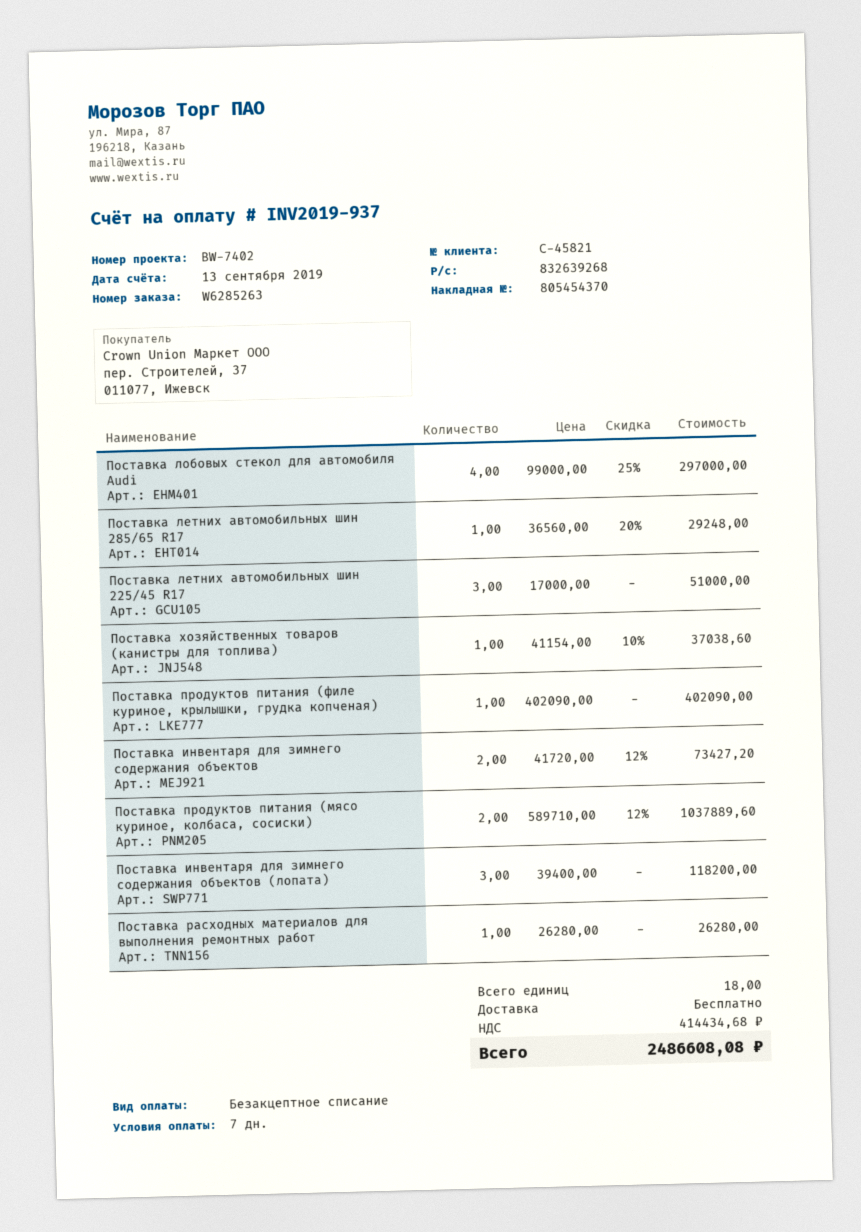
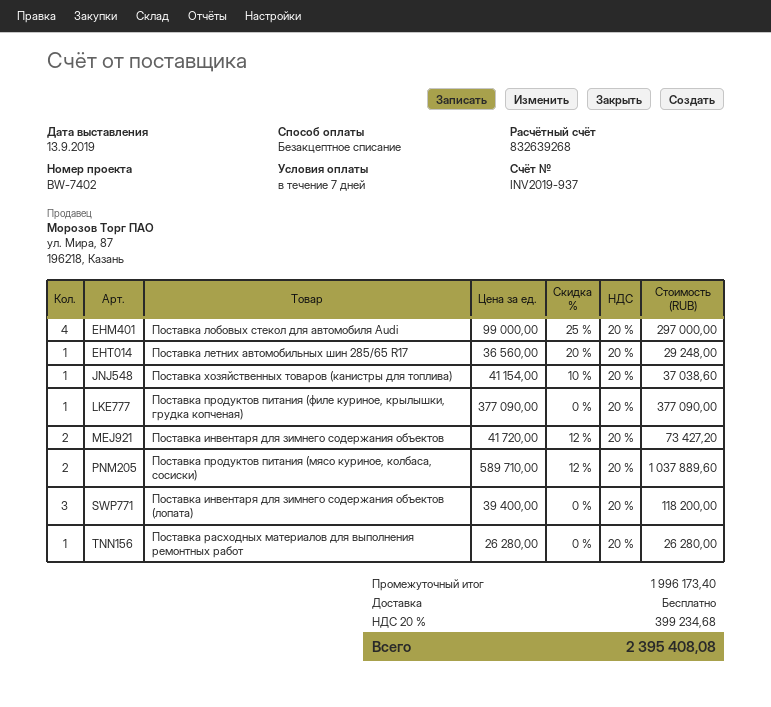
Поставка летних автомобильных шин 225/45 R17: 3 x 17000.00 = 51000.00 -> none
Поставка продуктов питания (филе куриное, крылышки, грудка копченая): 1 x 402090.00 = 402090.00 -> 1 x 377090.00 = 377090.00
tax: 414434.68 -> 399234.68
total: 2486608.08 -> 2395408.08

